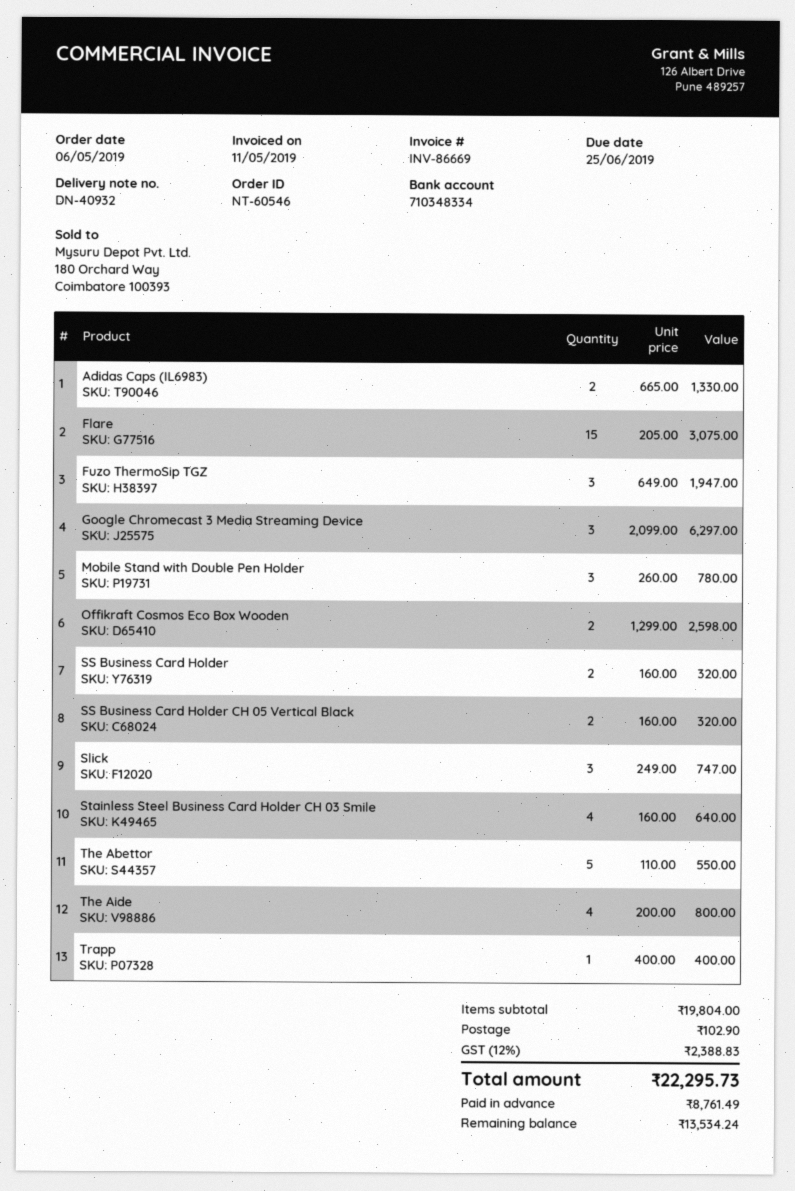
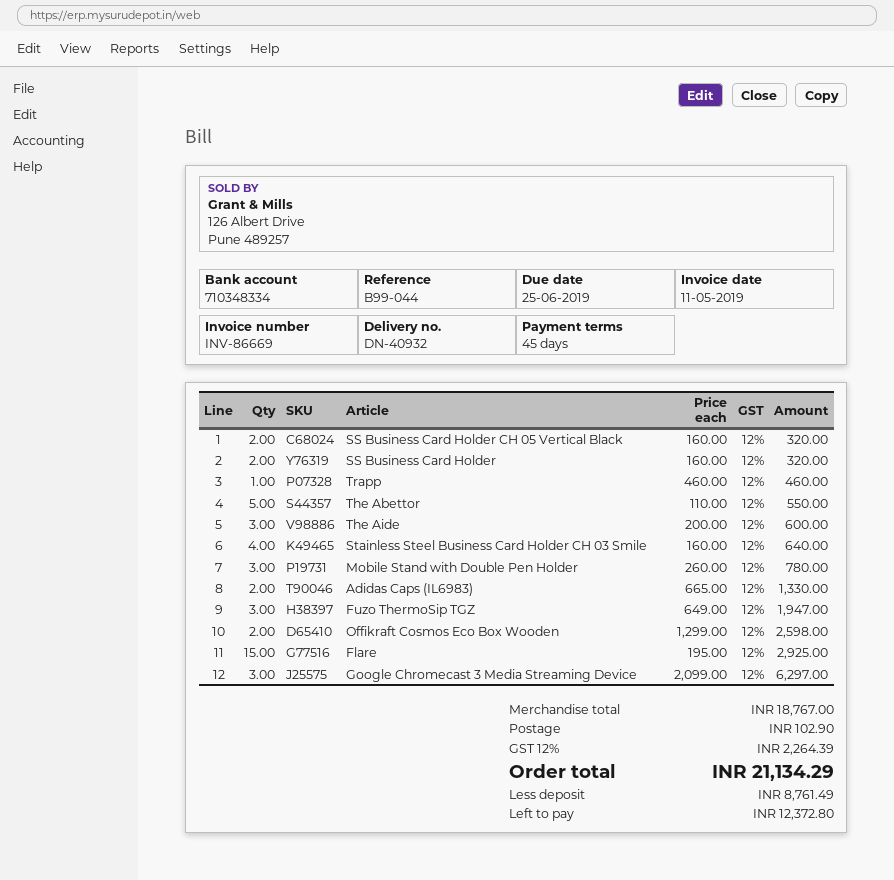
Flare: 15 x 205.00 = 3075.00 -> 15 x 195.00 = 2925.00
Slick: 3 x 249.00 = 747.00 -> none
The Aide: 4 x 200.00 = 800.00 -> 3 x 200.00 = 600.00
Trapp: 1 x 400.00 = 400.00 -> 1 x 460.00 = 460.00
subtotal: 19804.00 -> 18767.00
tax: 12% = 2388.83 -> 12% = 2264.39
total: 22295.73 -> 21134.29
balance: 13534.24 -> 12372.80

